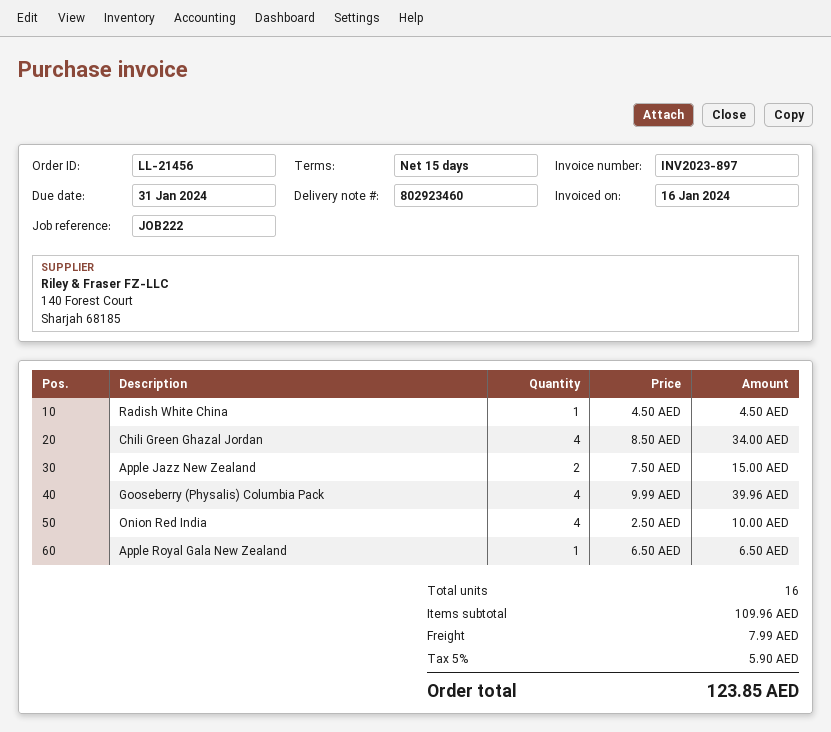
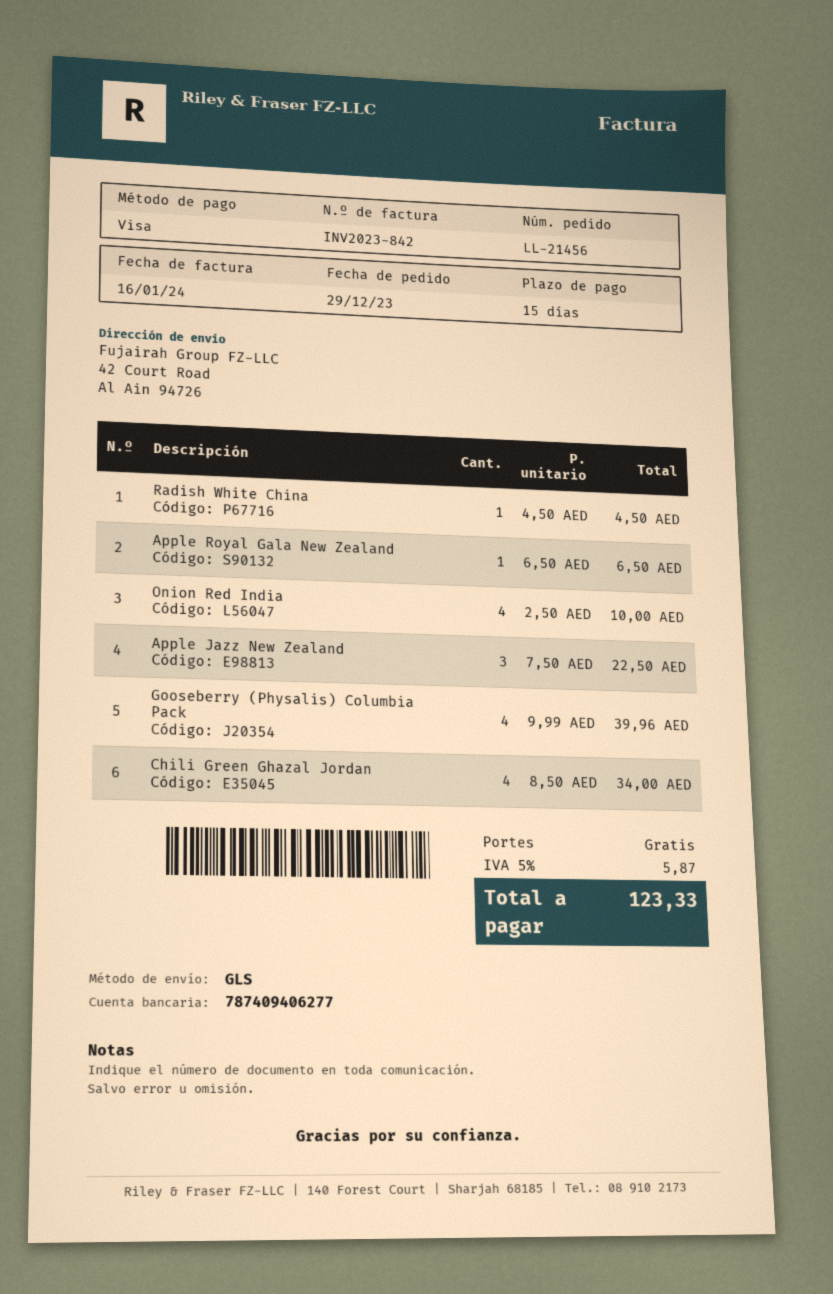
invoice number: INV2023-897 -> INV2023-842
Apple Jazz New Zealand: 2 x 7.50 = 15.00 -> 3 x 7.50 = 22.50
shipping: 7.99 -> 0.00
tax: 5% = 5.90 -> 5% = 5.87
total: 123.85 -> 123.33

